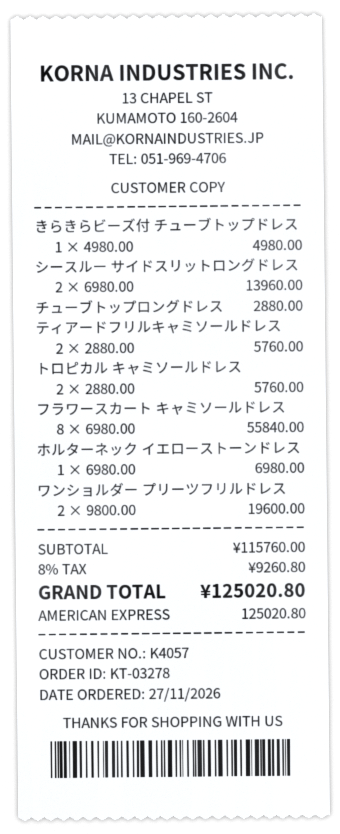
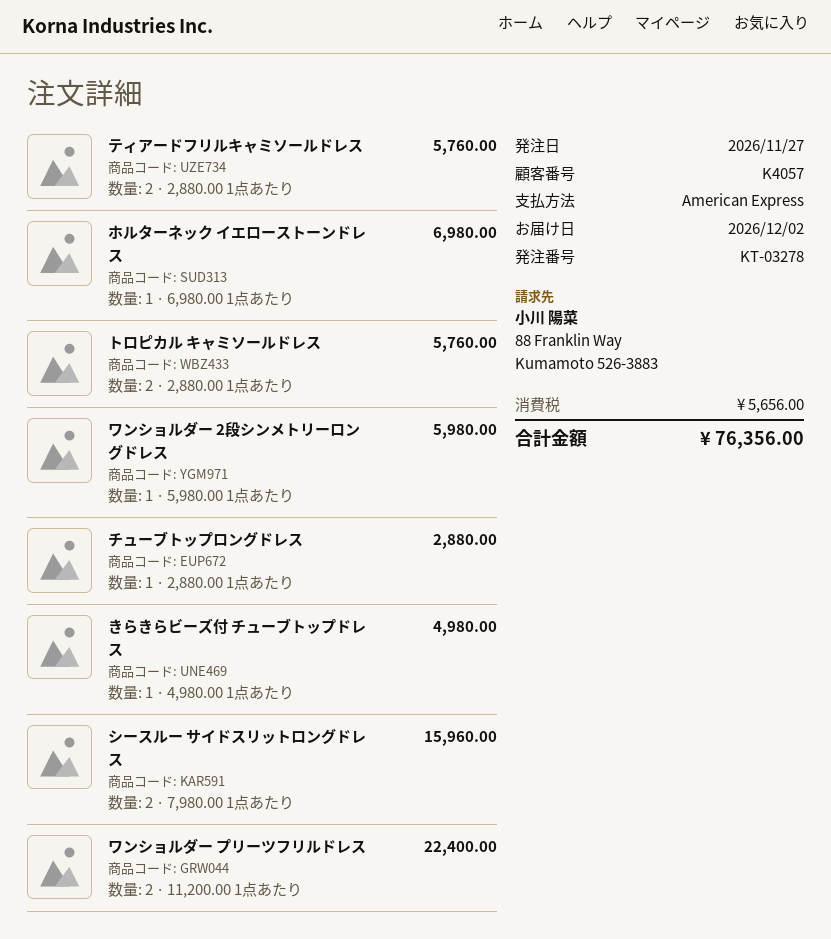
シースルー サイドスリットロングドレス: 2 x 6980.00 = 13960.00 -> 2 x 7980.00 = 15960.00
フラワースカート キャミソールドレス: 8 x 6980.00 = 55840.00 -> none
ワンショルダー プリーツフリルドレス: 2 x 9800.00 = 19600.00 -> 2 x 11200.00 = 22400.00
ワンショルダー 2段シンメトリーロングドレス: none -> 1 x 5980.00 = 5980.00
tax: 9260.80 -> 5656.00
total: 125020.80 -> 76356.00

